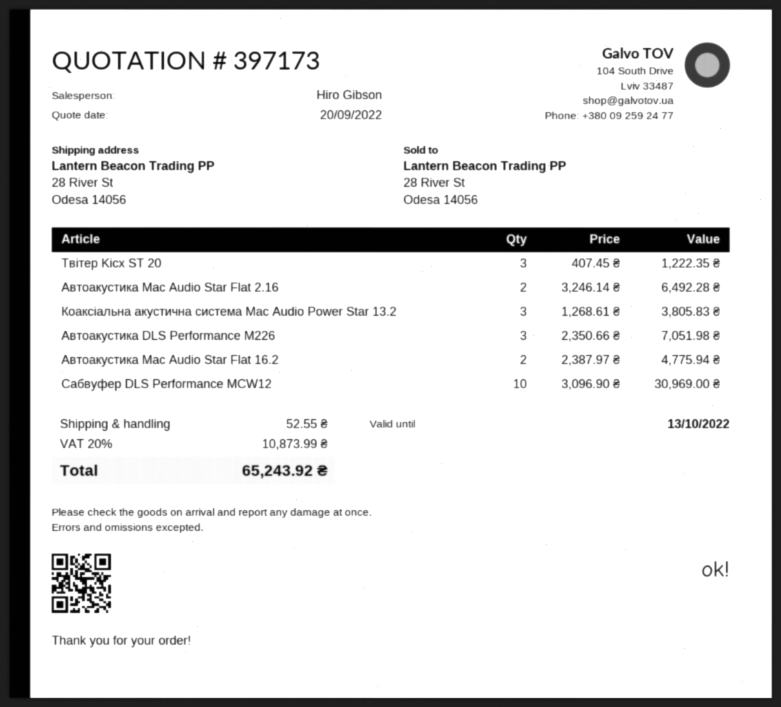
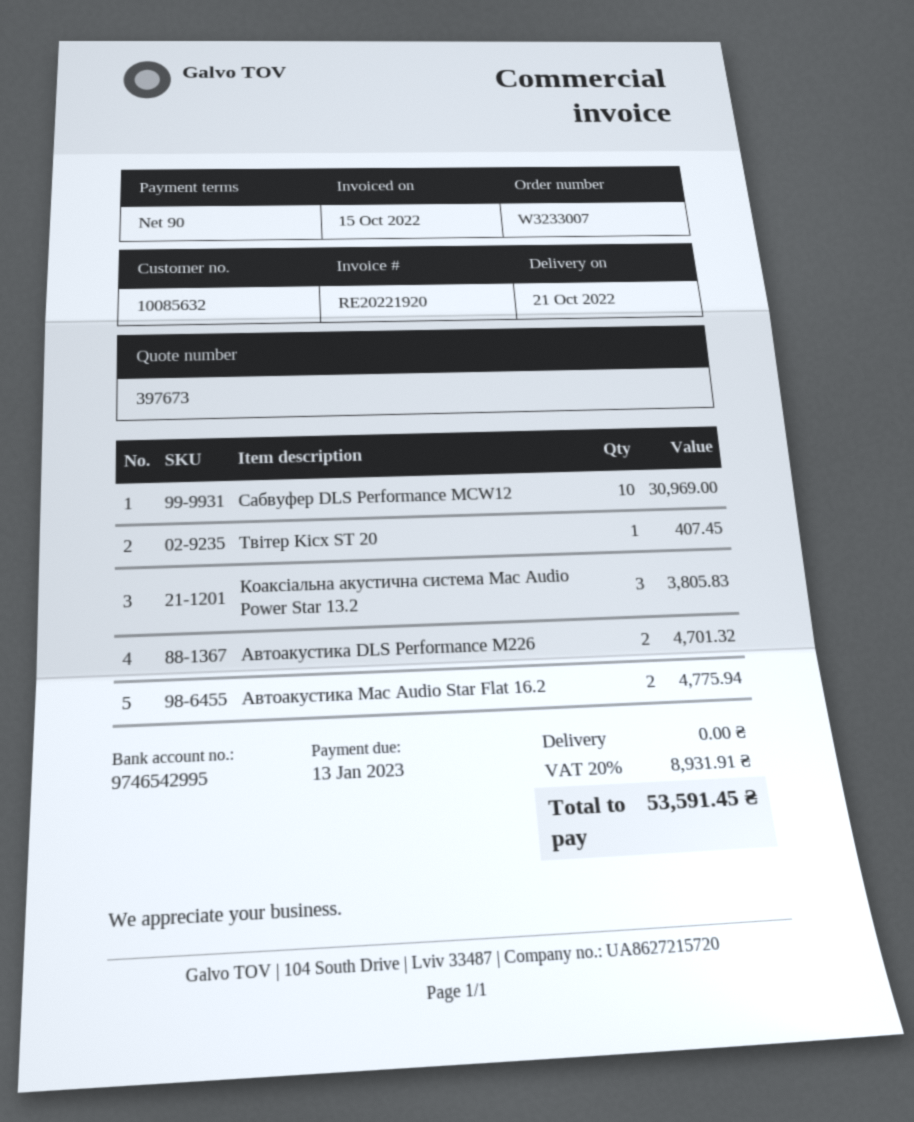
quote number: 397173 -> 397673
Твітер Kicx ST 20: 3 for 1222.35 -> 1 for 407.45
Автоакустика Mac Audio Star Flat 2.16: 2 for 6492.28 -> none
Автоакустика DLS Performance M226: 3 for 7051.98 -> 2 for 4701.32
shipping: 52.55 -> 0.00
tax: 20% = 10873.99 -> 20% = 8931.91
total: 65243.92 -> 53591.45

